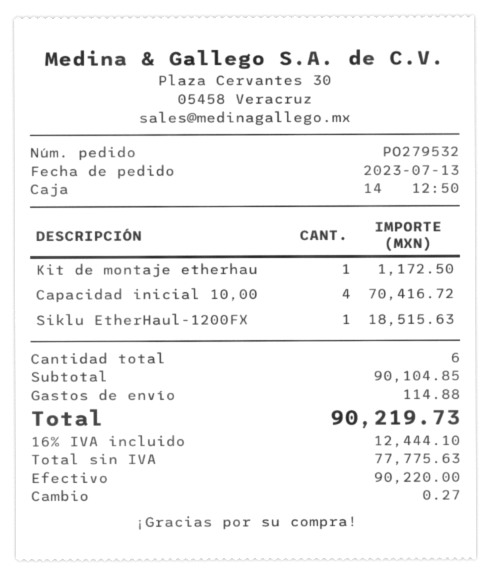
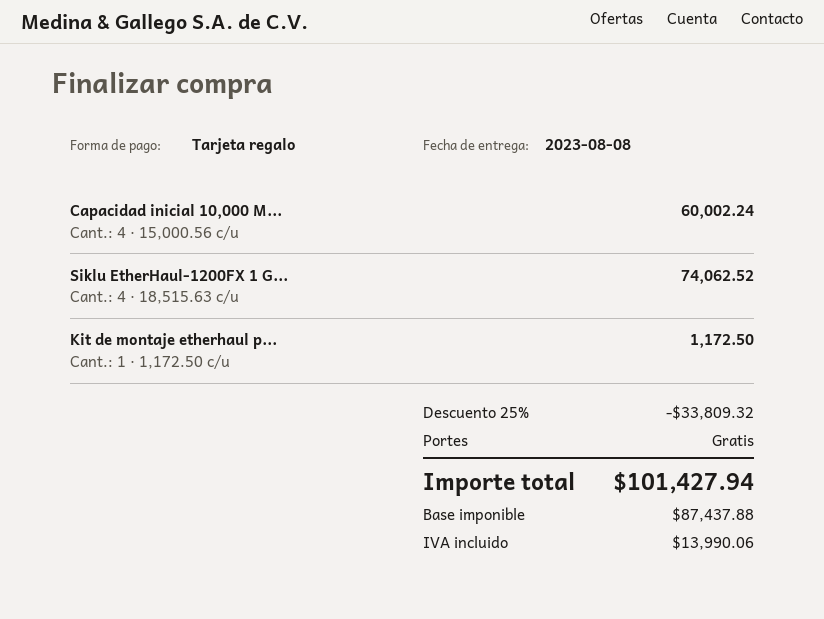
payment method: cash -> gift card
Capacidad inicial 10,00: 4 for 70416.72 -> 4 for 60002.24
Siklu EtherHaul-1200FX: 1 for 18515.63 -> 4 for 74062.52
discount: none -> 25% = 33809.32
shipping: 114.88 -> 0.00
net: 77775.63 -> 87437.88
tax: 12444.10 -> 13990.06
total: 90219.73 -> 101427.94

